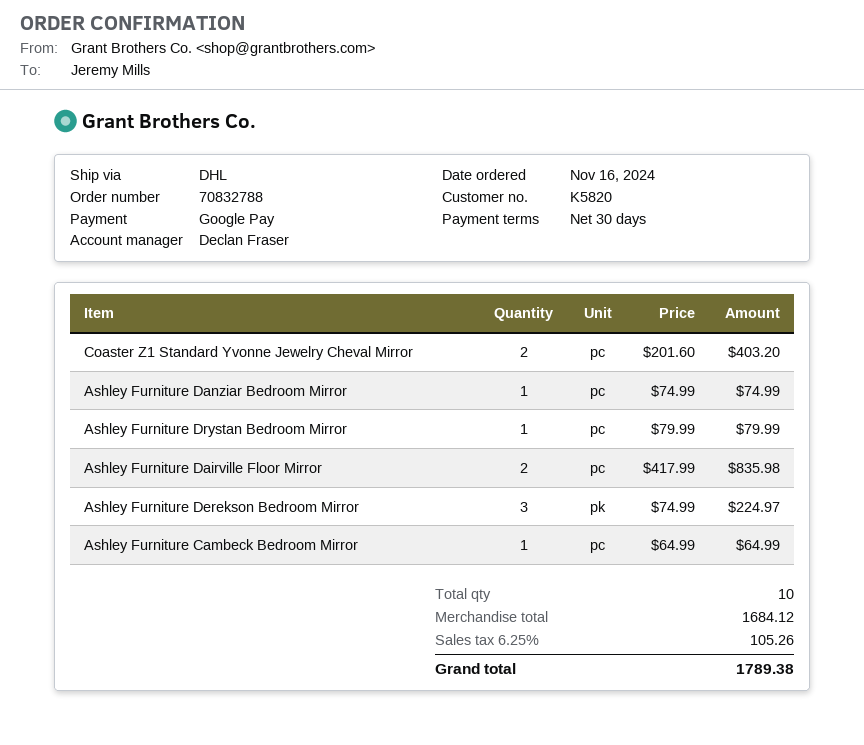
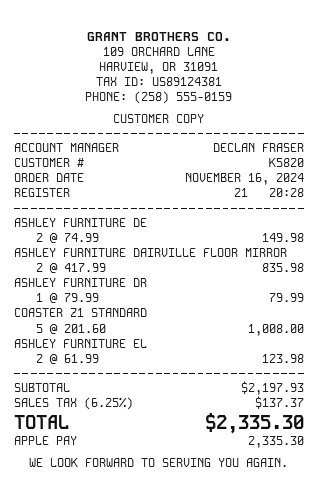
payment method: Google Pay -> Apple Pay
Coaster Z1 Standard Yvonne Jewelry Cheval Mirror: 2 x 201.60 = 403.20 -> 5 x 201.60 = 1008.00
Ashley Furniture Danziar Bedroom Mirror: 1 x 74.99 = 74.99 -> none
Ashley Furniture Derekson Bedroom Mirror: 3 x 74.99 = 224.97 -> 2 x 74.99 = 149.98
Ashley Furniture Cambeck Bedroom Mirror: 1 x 64.99 = 64.99 -> none
ASHLEY FURNITURE EL: none -> 2 x 61.99 = 123.98
subtotal: 1684.12 -> 2197.93
tax: 6.25% = 105.26 -> 6.25% = 137.37
total: 1789.38 -> 2335.30

